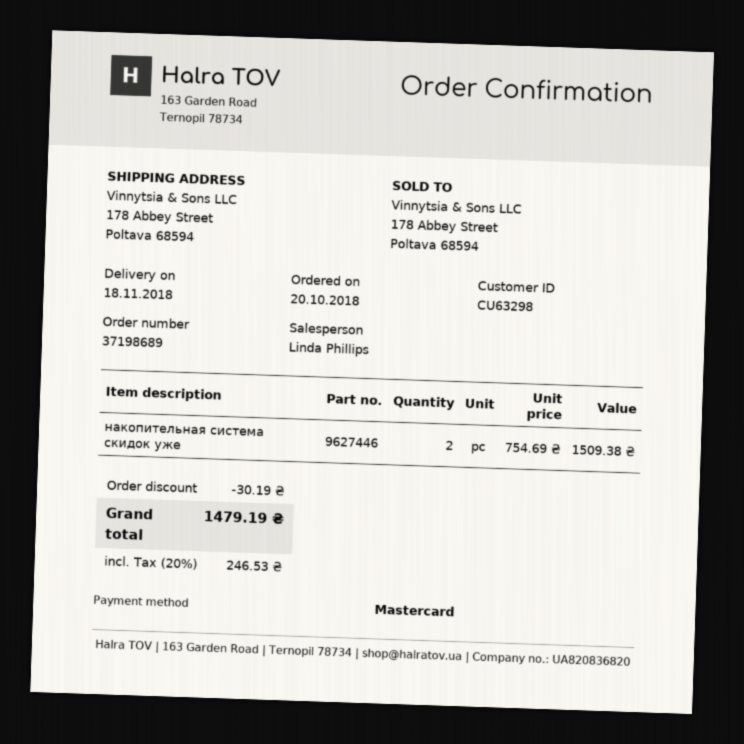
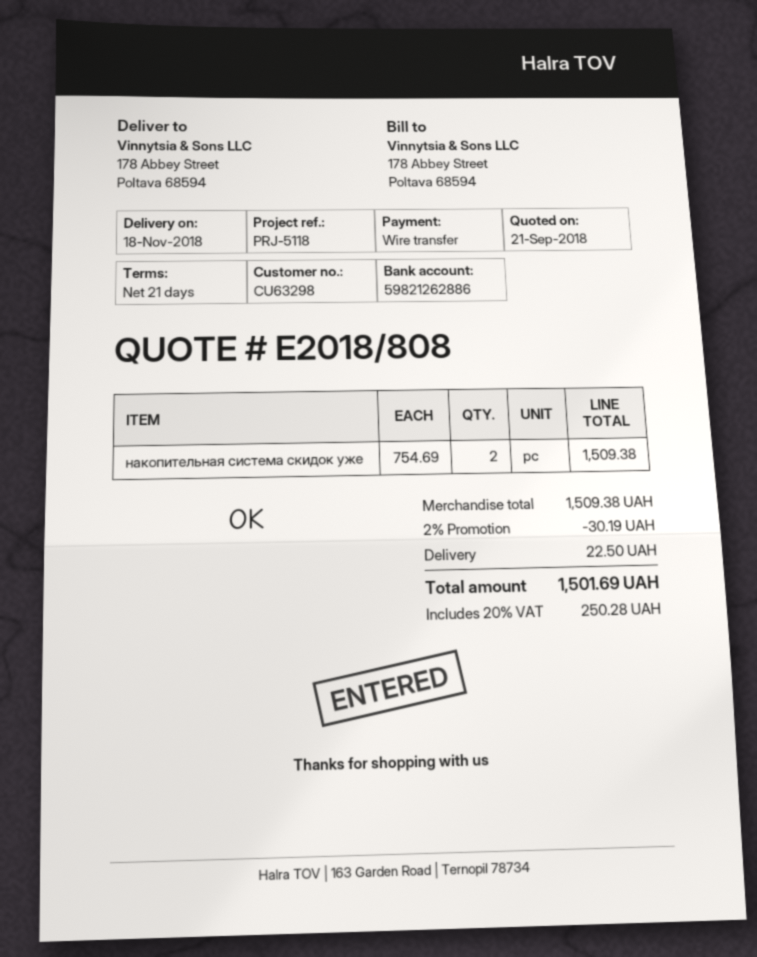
payment method: Mastercard -> bank transfer
shipping: none -> 22.50
tax: 20% = 246.53 -> 20% = 250.28
total: 1479.19 -> 1501.69

